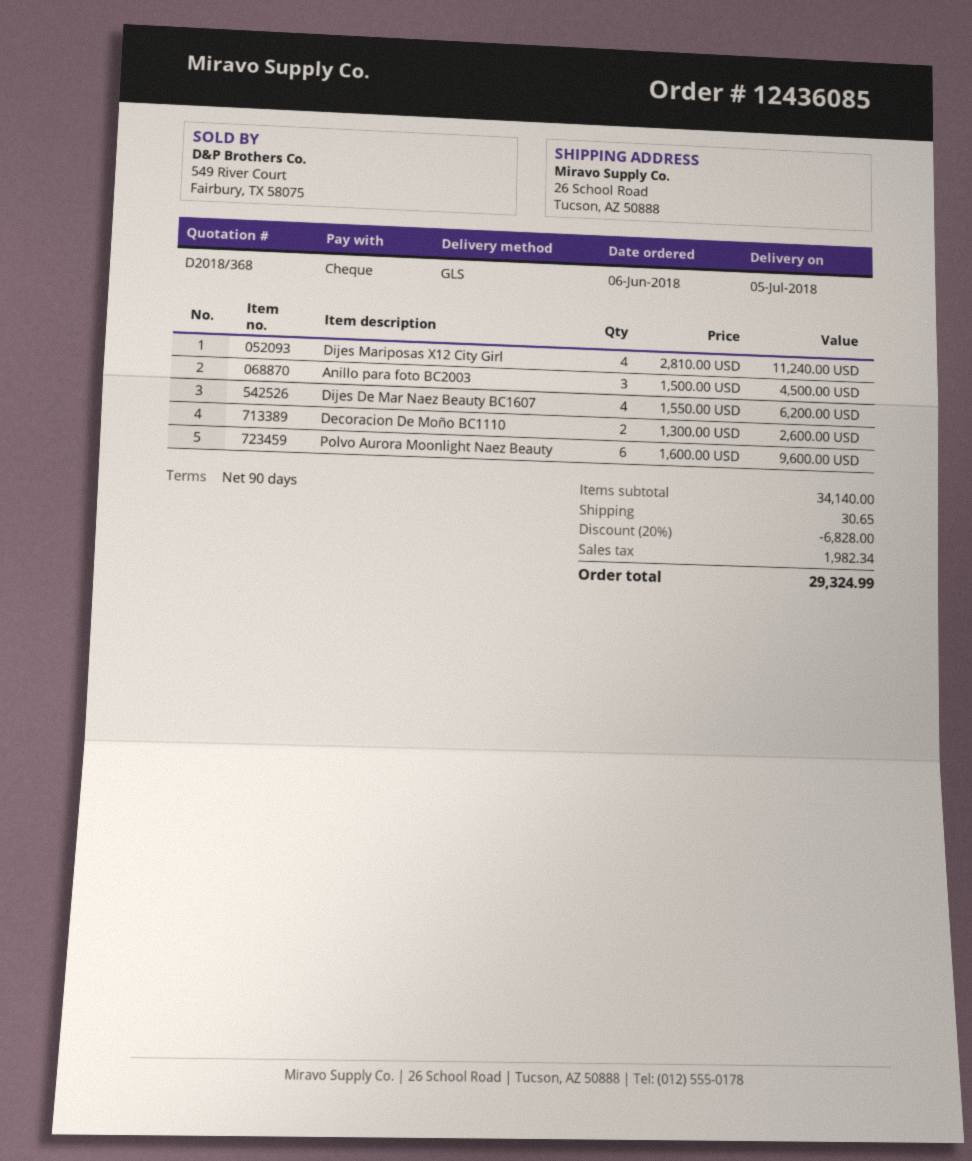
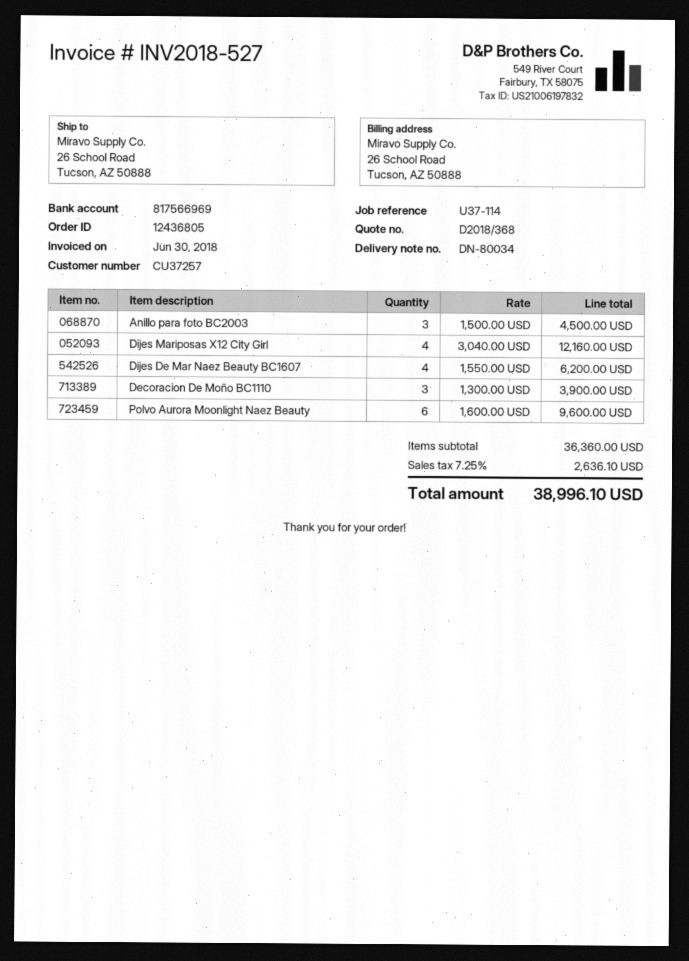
order number: 12436085 -> 12436805
Dijes Mariposas X12 City Girl: 4 x 2810.00 = 11240.00 -> 4 x 3040.00 = 12160.00
Decoracion De Moño BC1110: 2 x 1300.00 = 2600.00 -> 3 x 1300.00 = 3900.00
subtotal: 34140.00 -> 36360.00
discount: 20% = 6828.00 -> none
shipping: 30.65 -> none
tax: 1982.34 -> 2636.10
total: 29324.99 -> 38996.10

